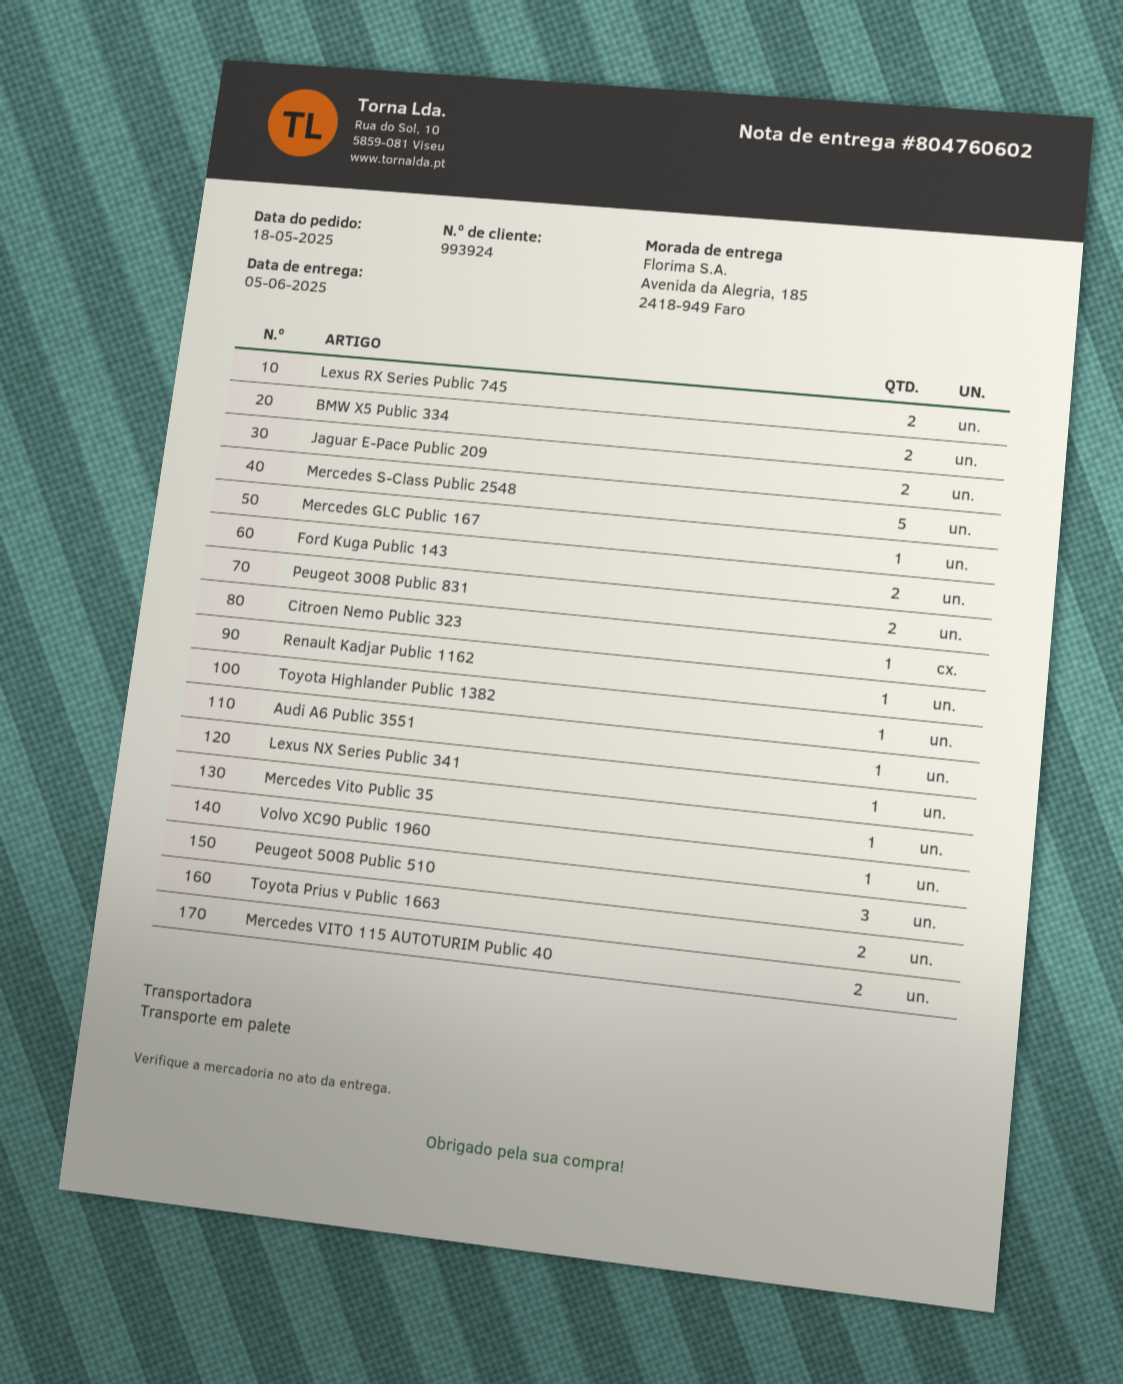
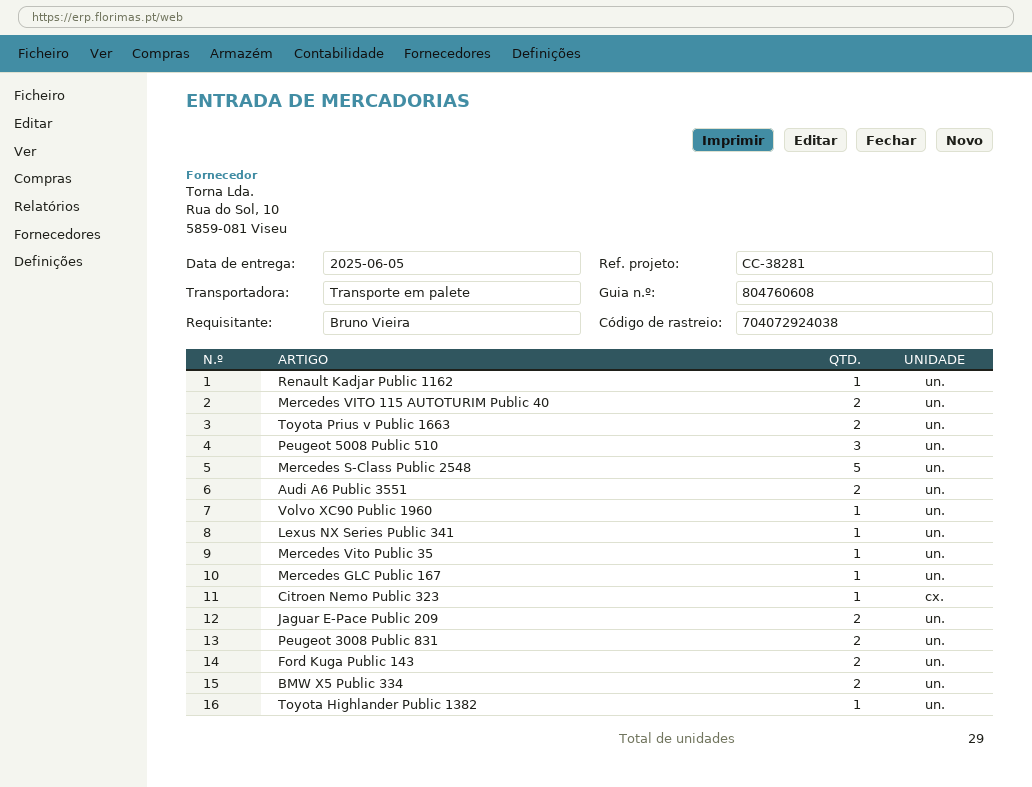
delivery note number: 804760602 -> 804760608
Lexus RX Series Public 745: 2 -> none
Audi A6 Public 3551: 1 -> 2

